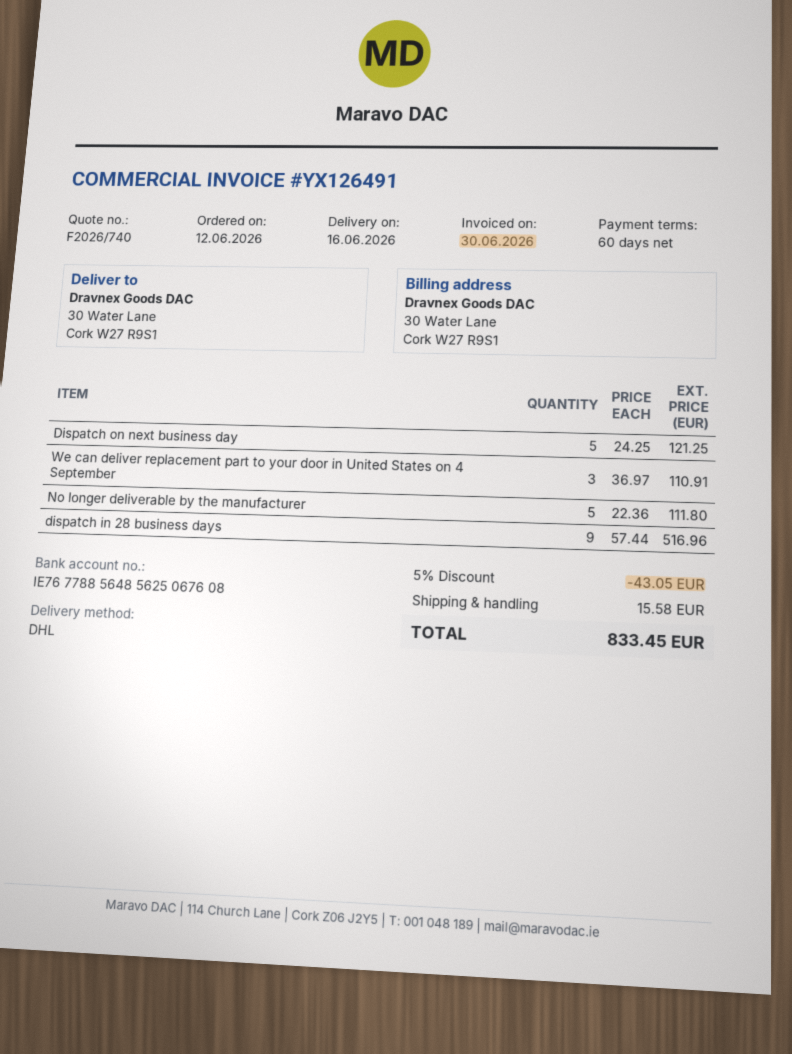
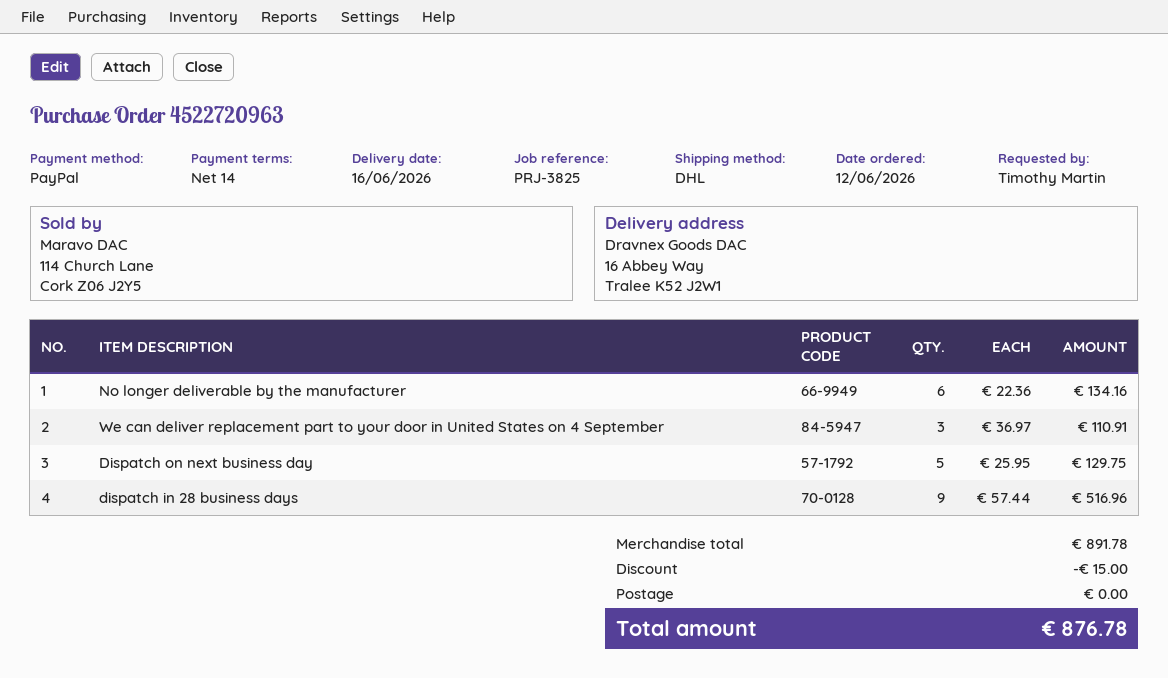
payment terms: 60 days -> 14 days
ship to: 30 Water Lane, Cork W27 R9S1 -> 16 Abbey Way, Tralee K52 J2W1
Dispatch on next business day: 5 x 24.25 = 121.25 -> 5 x 25.95 = 129.75
No longer deliverable by the manufacturer: 5 x 22.36 = 111.80 -> 6 x 22.36 = 134.16
discount: 43.05 -> 15.00
shipping: 15.58 -> 0.00
total: 833.45 -> 876.78

